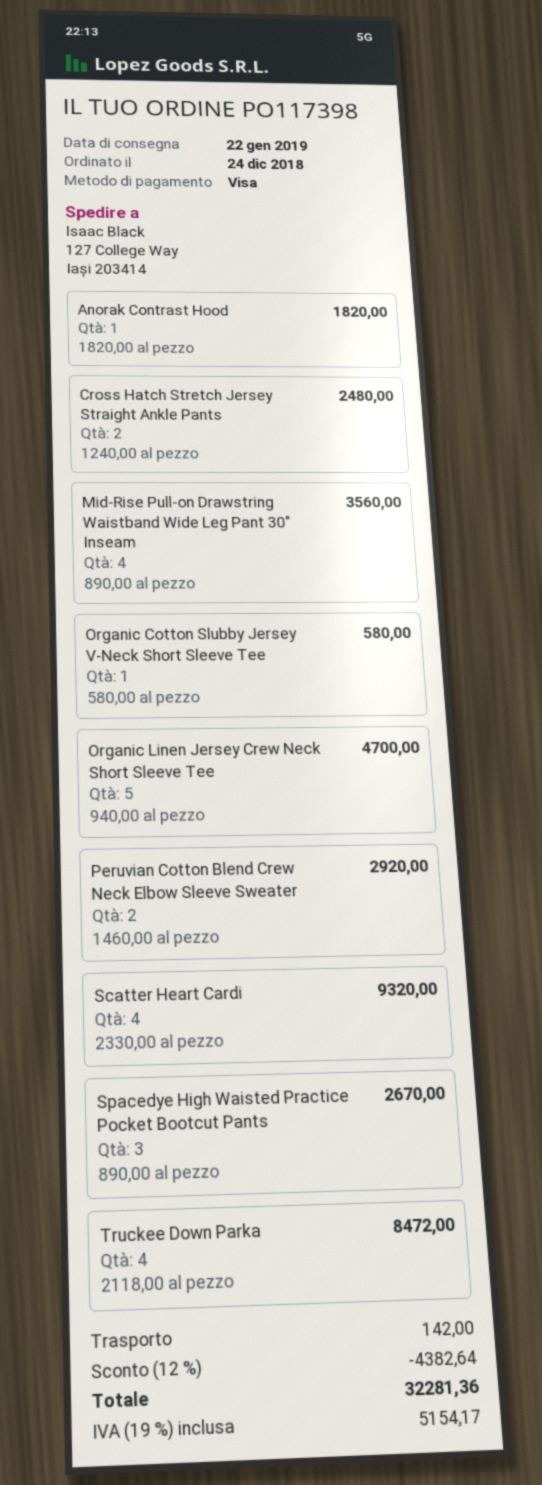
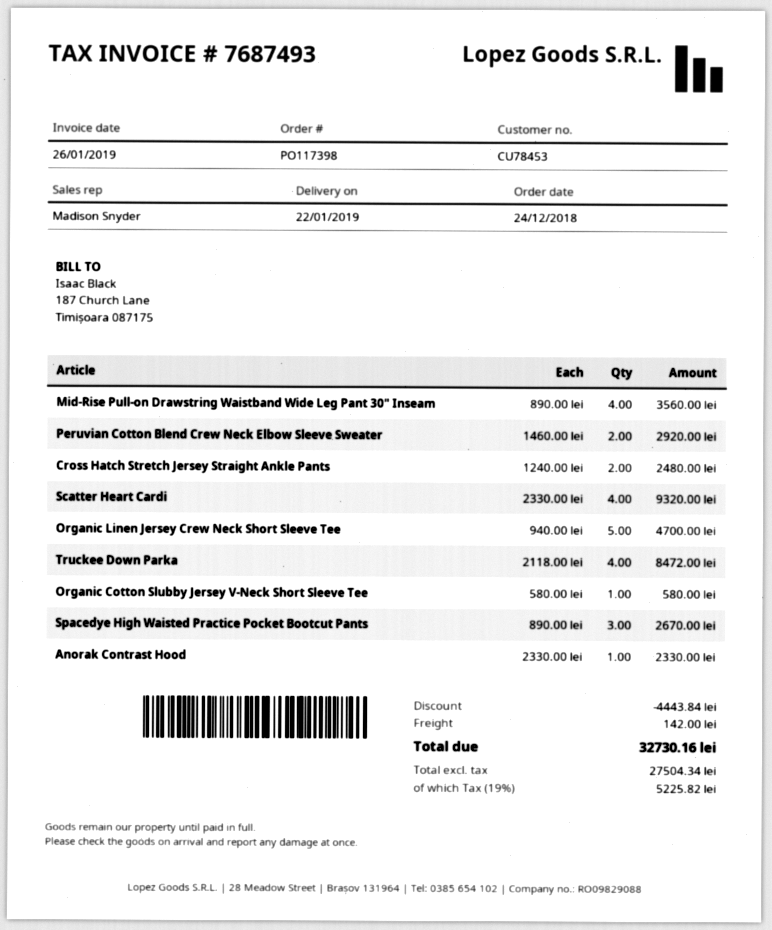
Anorak Contrast Hood: 1 x 1820.00 = 1820.00 -> 1 x 2330.00 = 2330.00
discount: 4382.64 -> 4443.84
tax: 19% = 5154.17 -> 19% = 5225.82
total: 32281.36 -> 32730.16

